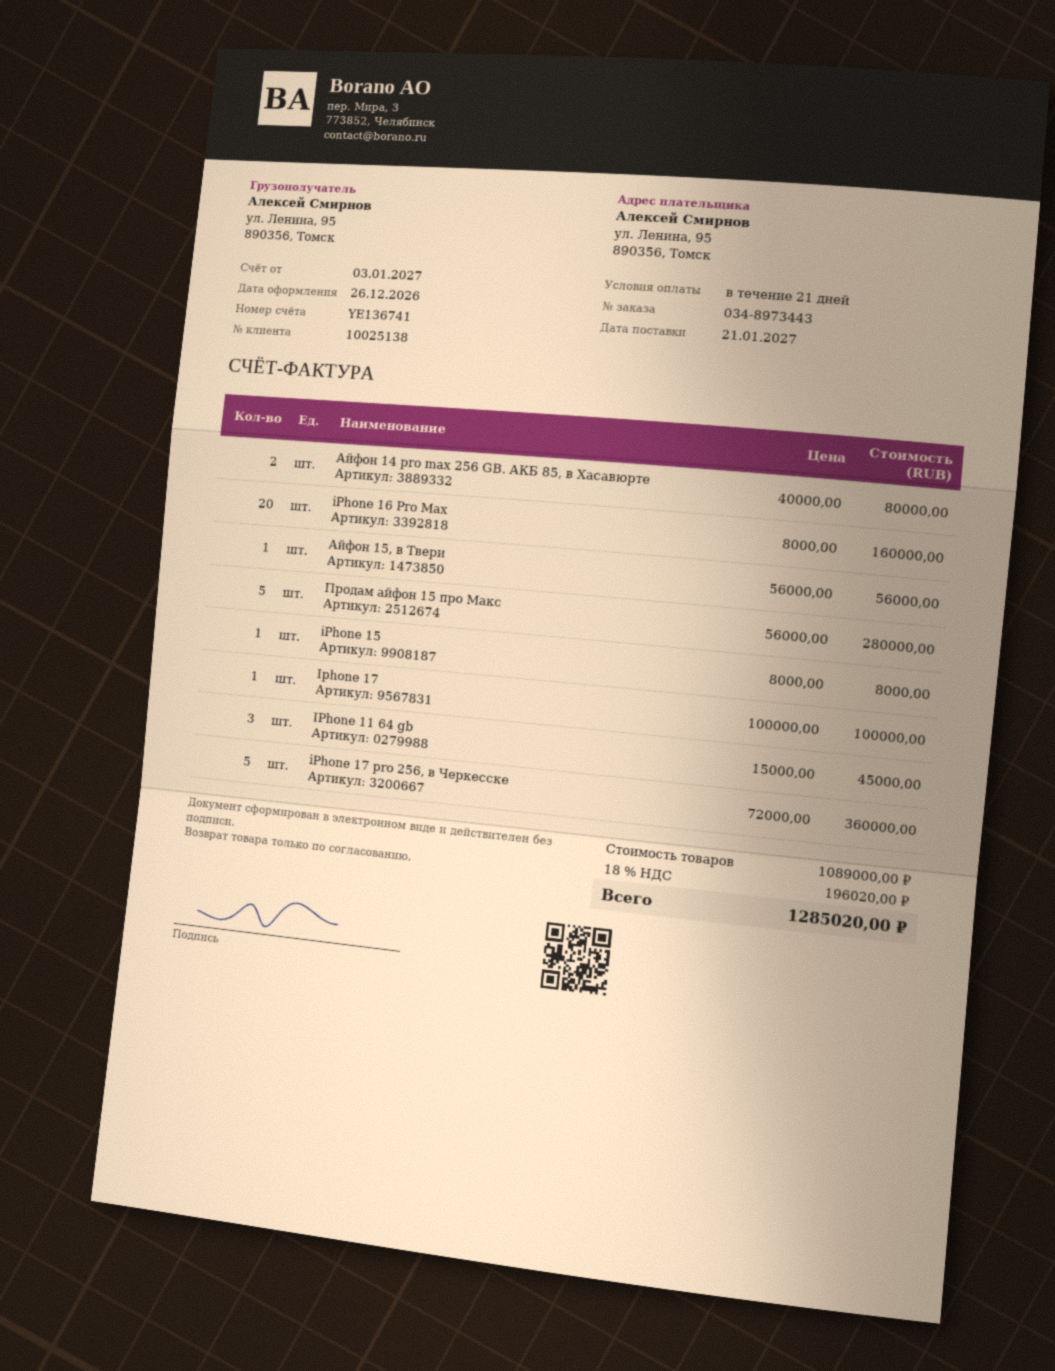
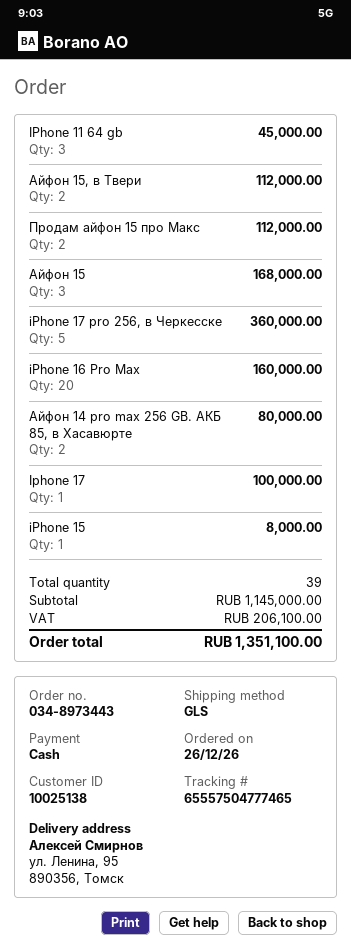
Айфон 15, в Твери: 1 for 56000.00 -> 2 for 112000.00
Продам айфон 15 про Макс: 5 for 280000.00 -> 2 for 112000.00
Айфон 15: none -> 3 for 168000.00
subtotal: 1089000.00 -> 1145000.00
tax: 196020.00 -> 206100.00
total: 1285020.00 -> 1351100.00

